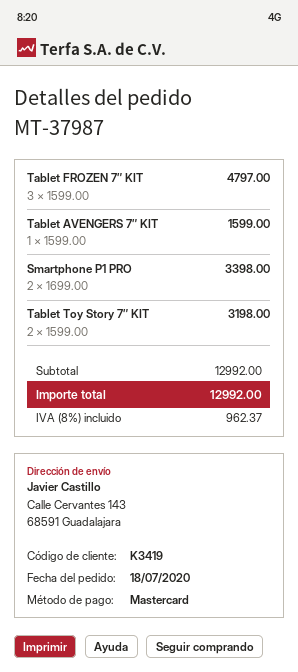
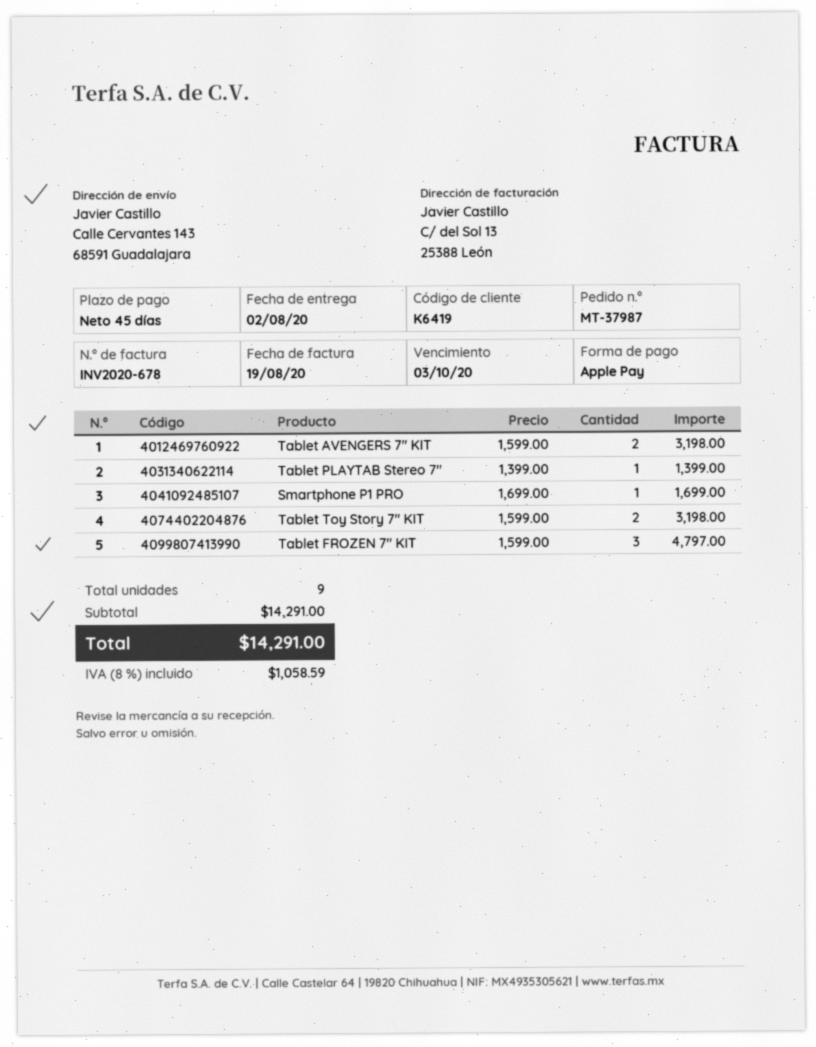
customer number: K3419 -> K6419
payment method: Mastercard -> Apple Pay
Tablet AVENGERS 7″ KIT: 1 x 1599.00 = 1599.00 -> 2 x 1599.00 = 3198.00
Smartphone P1 PRO: 2 x 1699.00 = 3398.00 -> 1 x 1699.00 = 1699.00
Tablet PLAYTAB Stereo 7″: none -> 1 x 1399.00 = 1399.00
subtotal: 12992.00 -> 14291.00
tax: 8% = 962.37 -> 8% = 1058.59
total: 12992.00 -> 14291.00

